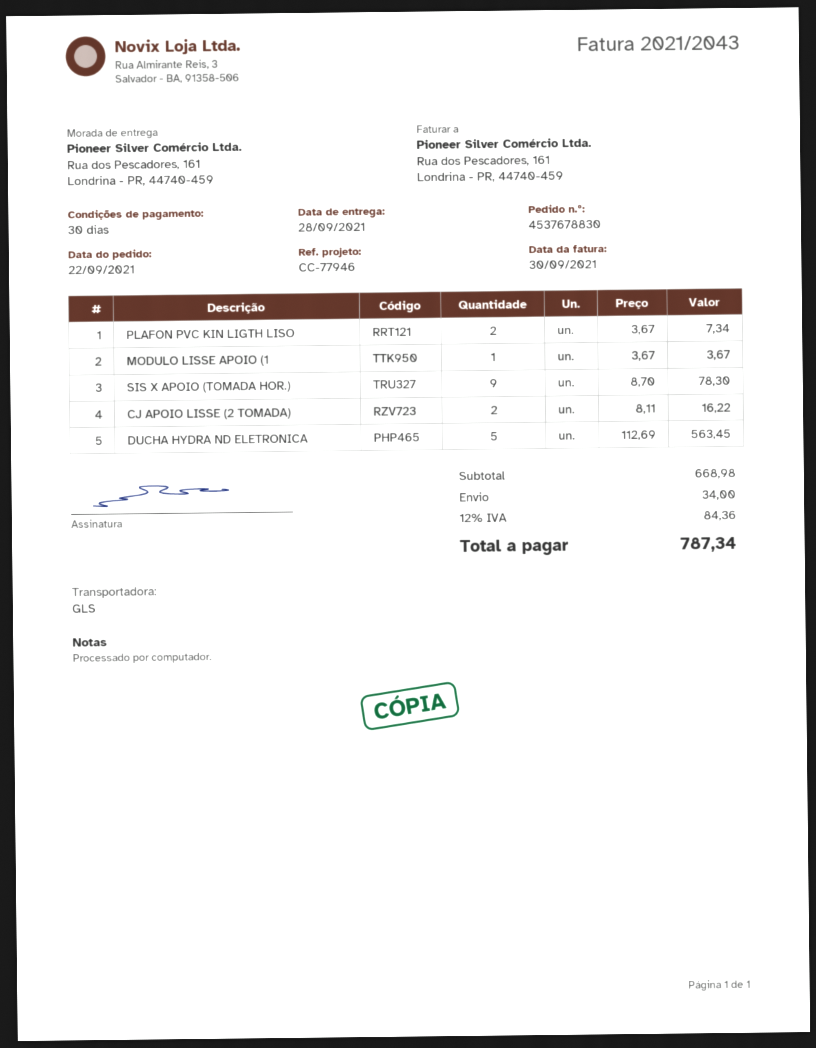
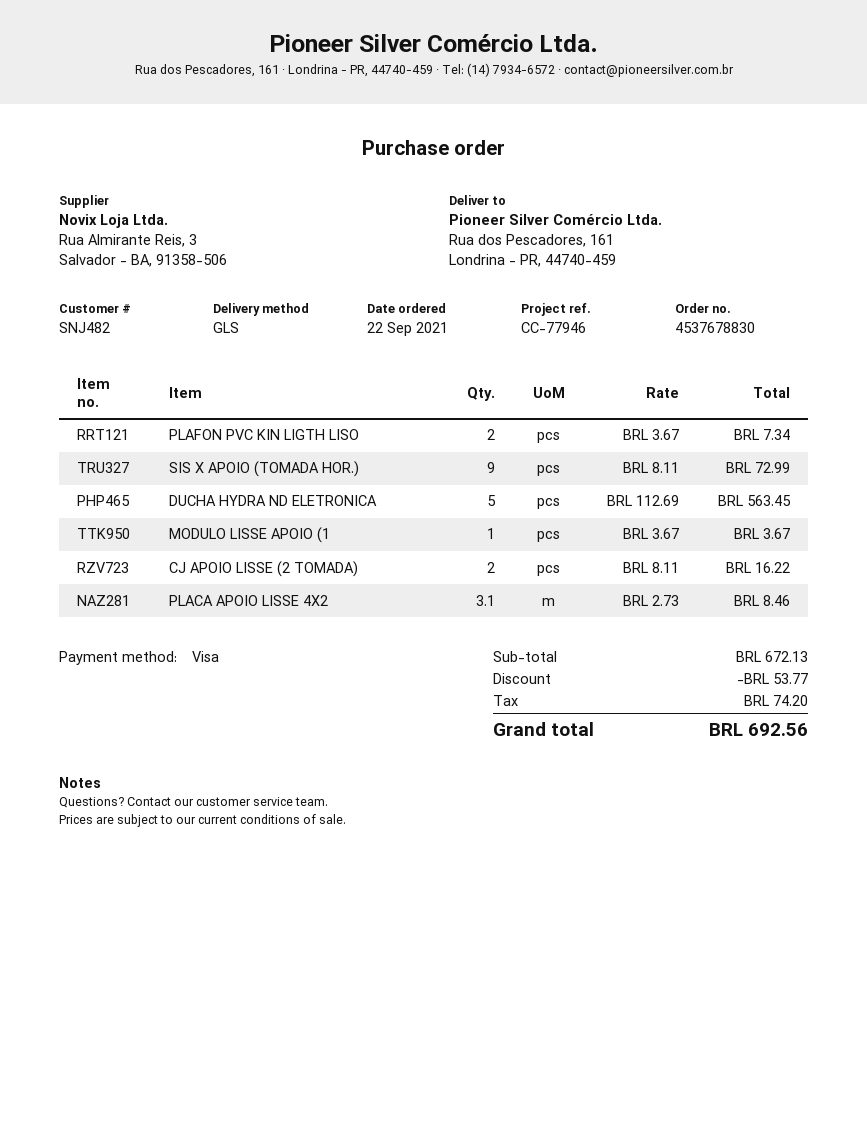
SIS X APOIO (TOMADA HOR.): 9 x 8.70 = 78.30 -> 9 x 8.11 = 72.99
PLACA APOIO LISSE 4X2: none -> 3.1 x 2.73 = 8.46
subtotal: 668.98 -> 672.13
discount: none -> 53.77
shipping: 34.00 -> none
tax: 84.36 -> 74.20
total: 787.34 -> 692.56

